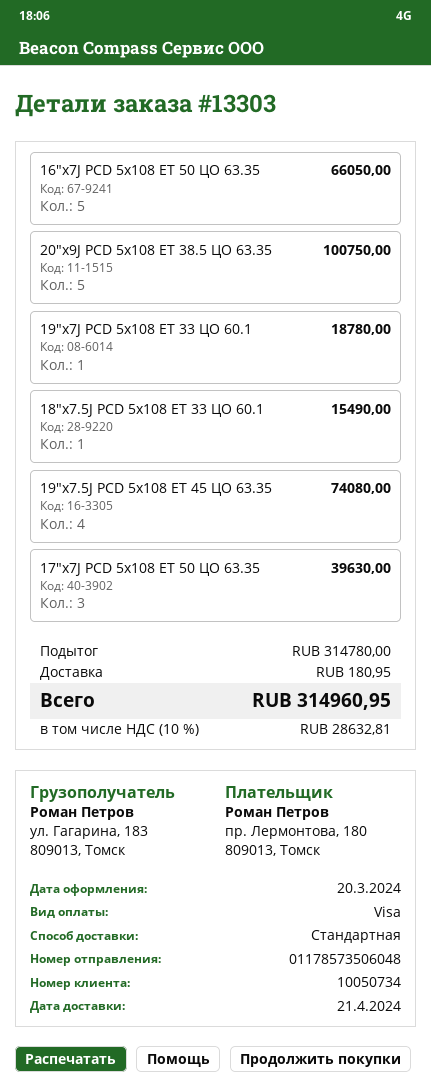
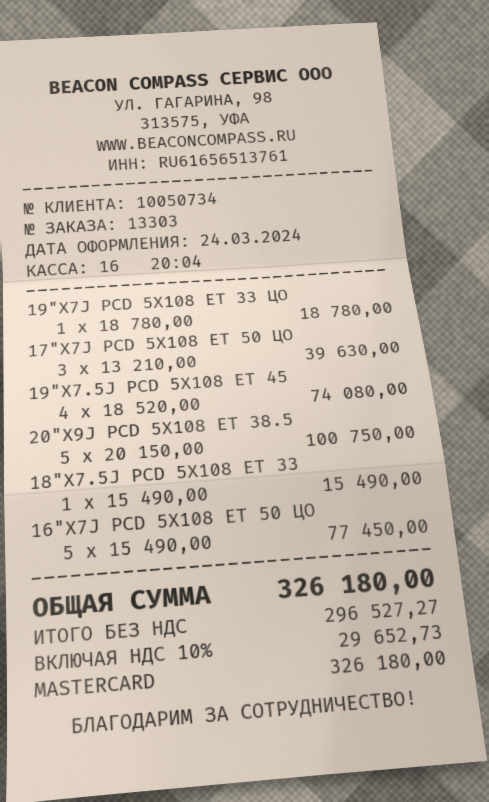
order date: 2024-03-20 -> 2024-03-24
payment method: Visa -> Mastercard
16"x7J PCD 5x108 ЕТ 50 ЦО 63.35: 5 for 66050.00 -> 5 for 77450.00
shipping: 180.95 -> none
tax: 10% = 28632.81 -> 10% = 29652.73
total: 314960.95 -> 326180.00

